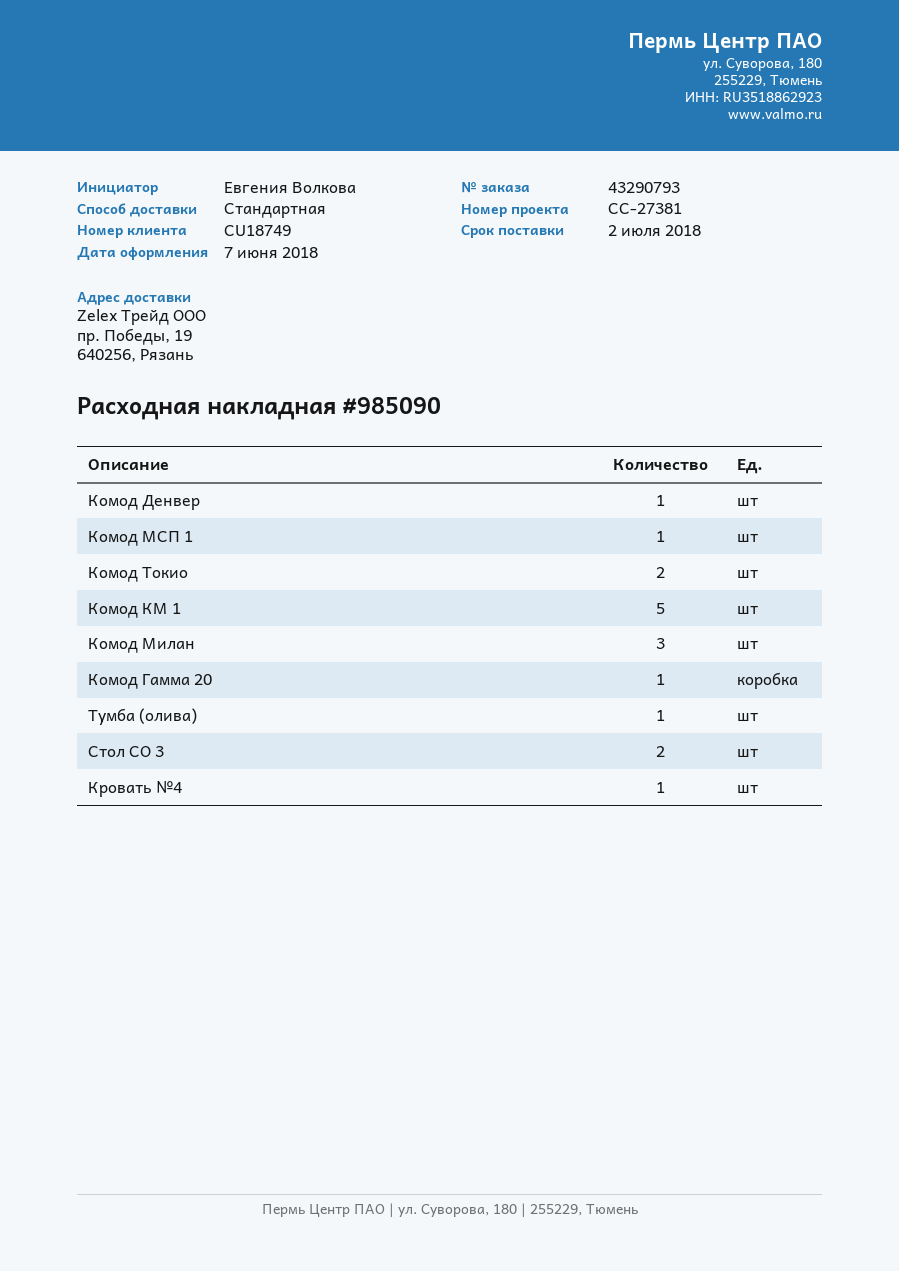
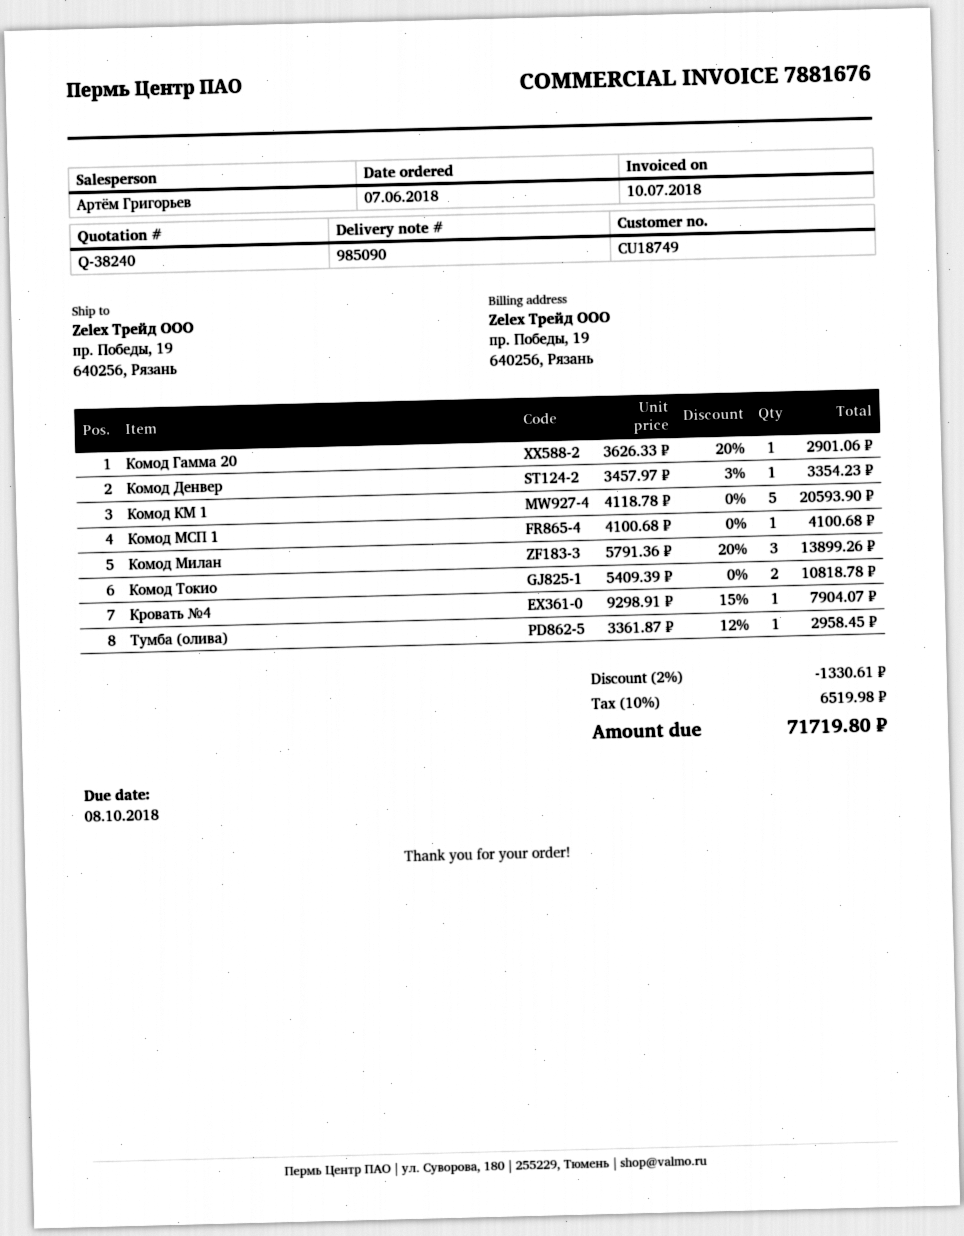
Стол СО 3: 2 -> none

